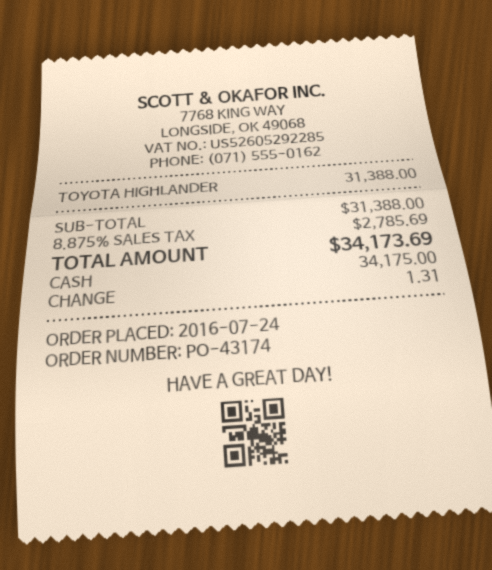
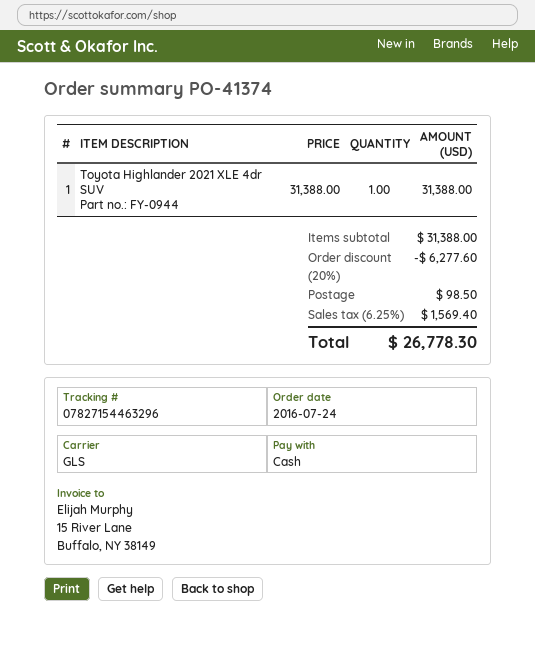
order number: PO-43174 -> PO-41374
discount: none -> 20% = 6277.60
shipping: none -> 98.50
tax: 8.875% = 2785.69 -> 6.25% = 1569.40
total: 34173.69 -> 26778.30

